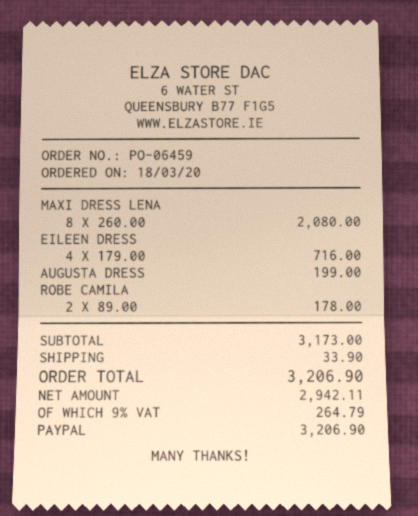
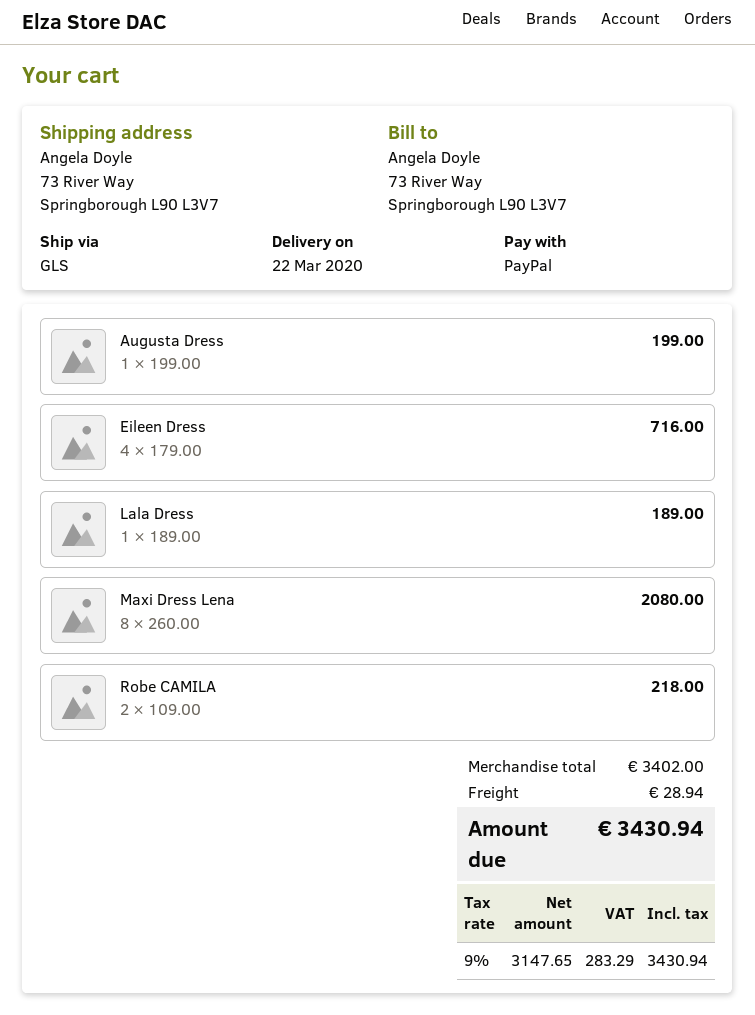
ROBE CAMILA: 2 x 89.00 = 178.00 -> 2 x 109.00 = 218.00
Lala Dress: none -> 1 x 189.00 = 189.00
subtotal: 3173.00 -> 3402.00
shipping: 33.90 -> 28.94
net: 2942.11 -> 3147.65
tax: 9% = 264.79 -> 9% = 283.29
total: 3206.90 -> 3430.94

